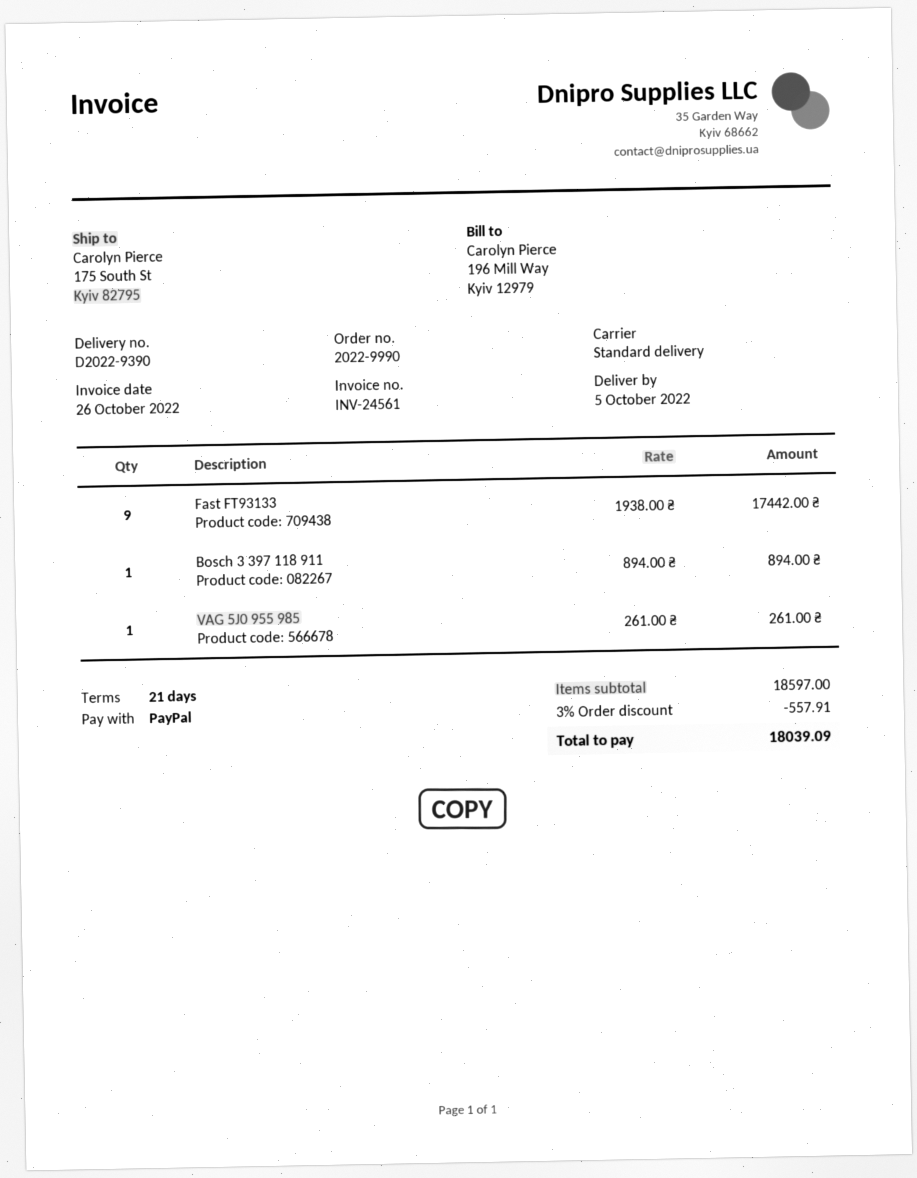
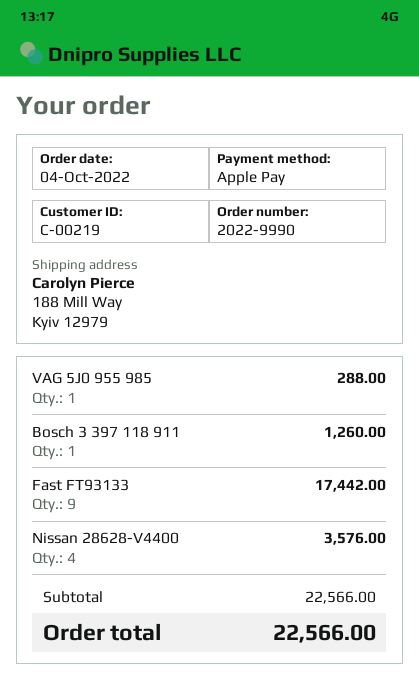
payment method: PayPal -> Apple Pay
ship to: 175 South St, Kyiv 82795 -> 188 Mill Way, Kyiv 12979
Bosch 3 397 118 911: 1 for 894.00 -> 1 for 1260.00
VAG 5J0 955 985: 1 for 261.00 -> 1 for 288.00
Nissan 28628-V4400: none -> 4 for 3576.00
subtotal: 18597.00 -> 22566.00
discount: 3% = 557.91 -> none
total: 18039.09 -> 22566.00

